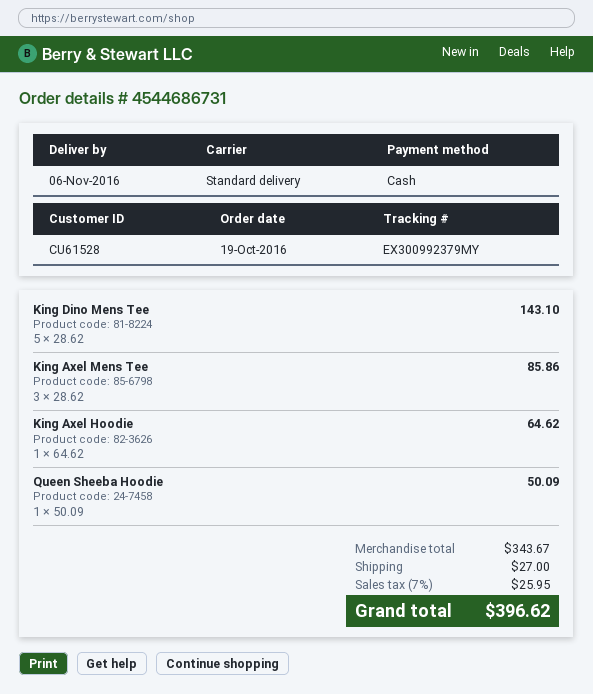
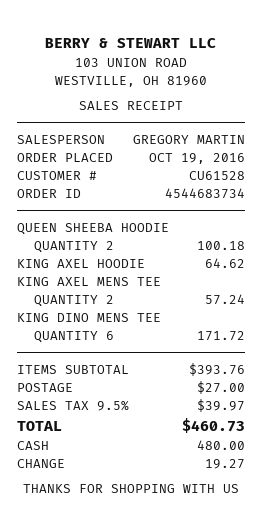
order number: 4544686731 -> 4544683734
King Dino Mens Tee: 5 for 143.10 -> 6 for 171.72
King Axel Mens Tee: 3 for 85.86 -> 2 for 57.24
Queen Sheeba Hoodie: 1 for 50.09 -> 2 for 100.18
subtotal: 343.67 -> 393.76
tax: 7% = 25.95 -> 9.5% = 39.97
total: 396.62 -> 460.73

